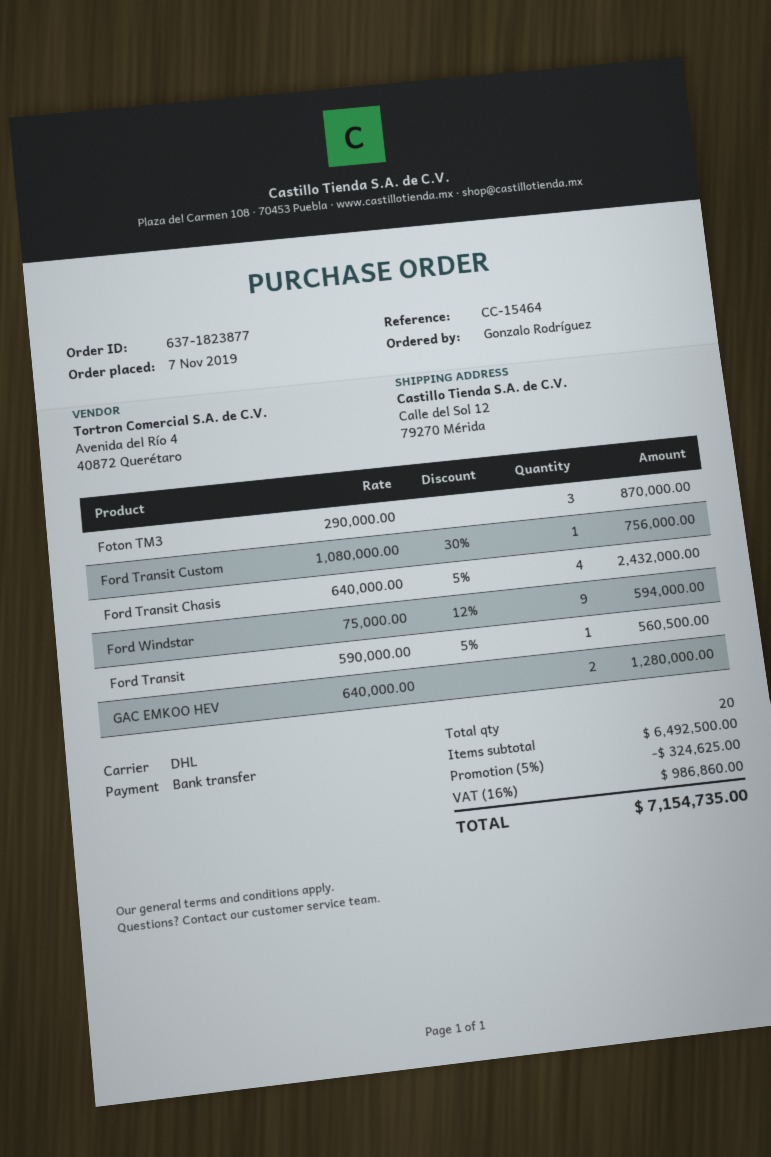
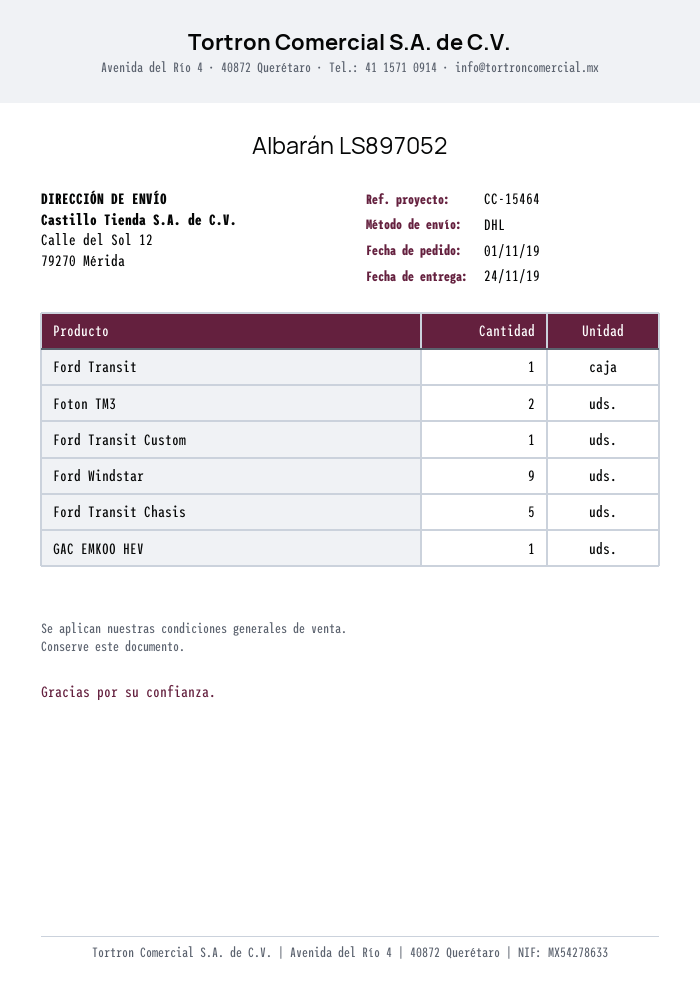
order date: 2019-11-07 -> 2019-11-01
Foton TM3: 3 -> 2
Ford Transit Chasis: 4 -> 5
GAC EMKOO HEV: 2 -> 1

